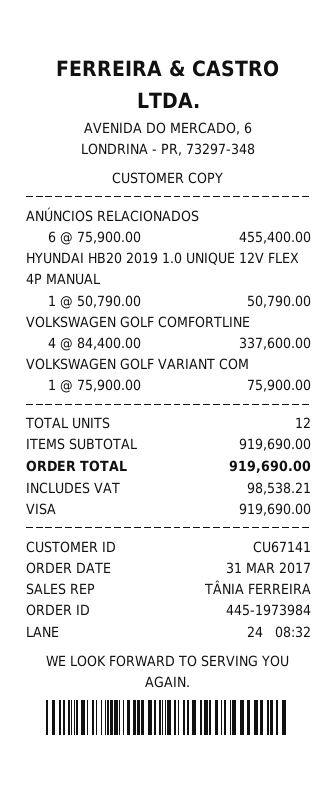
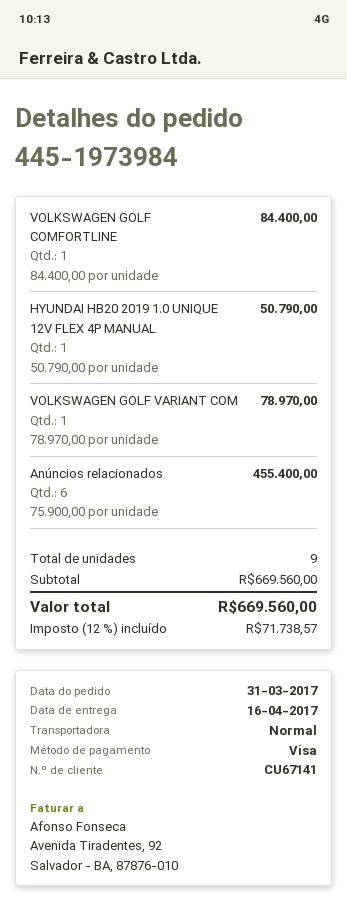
VOLKSWAGEN GOLF COMFORTLINE: 4 x 84400.00 = 337600.00 -> 1 x 84400.00 = 84400.00
VOLKSWAGEN GOLF VARIANT COM: 1 x 75900.00 = 75900.00 -> 1 x 78970.00 = 78970.00
total quantity: 12 -> 9
subtotal: 919690.00 -> 669560.00
tax: 98538.21 -> 71738.57
total: 919690.00 -> 669560.00

